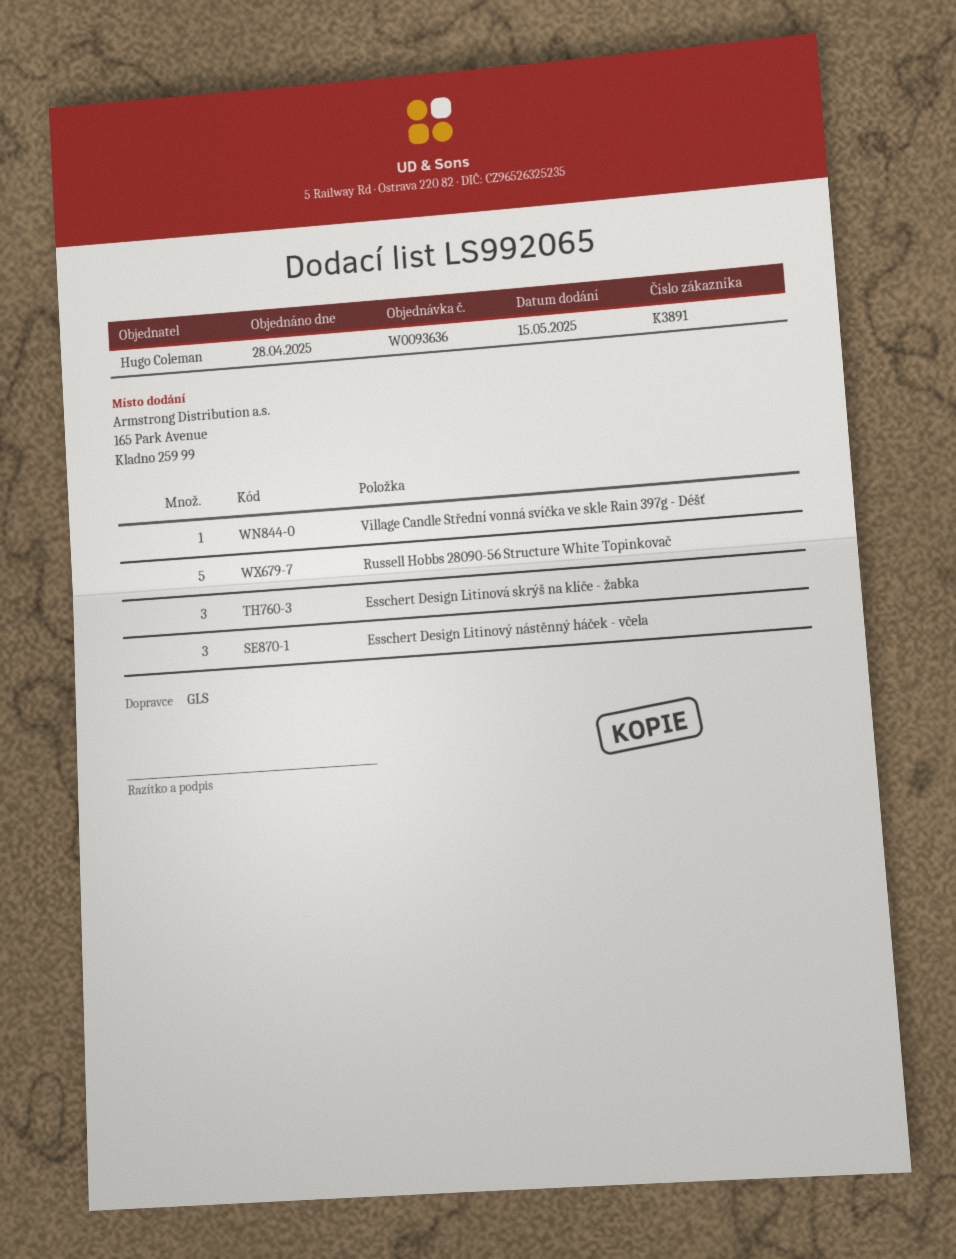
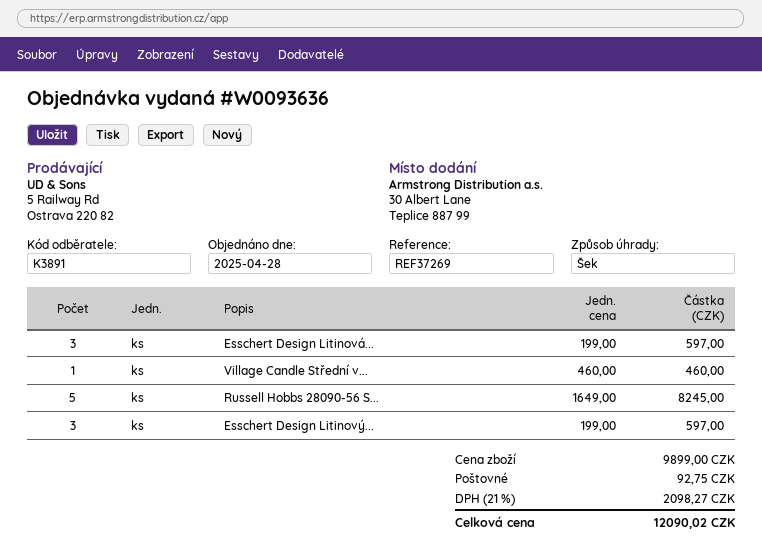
ship to: 165 Park Avenue, Kladno 259 99 -> 30 Albert Lane, Teplice 887 99

